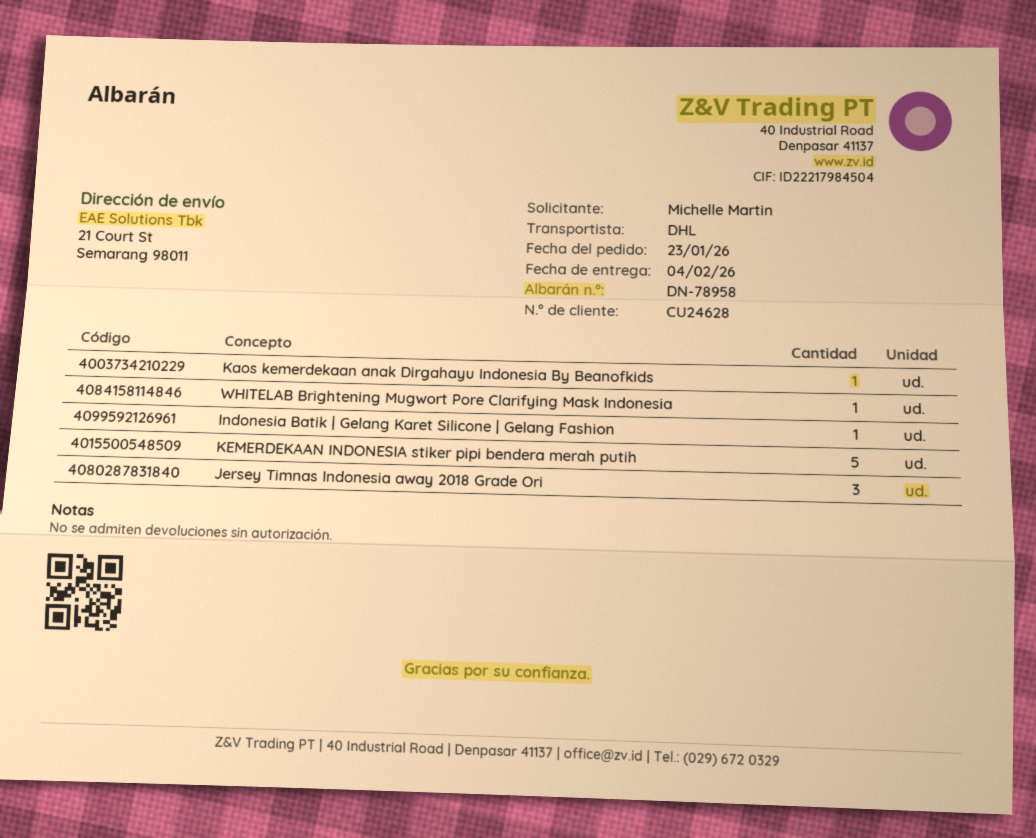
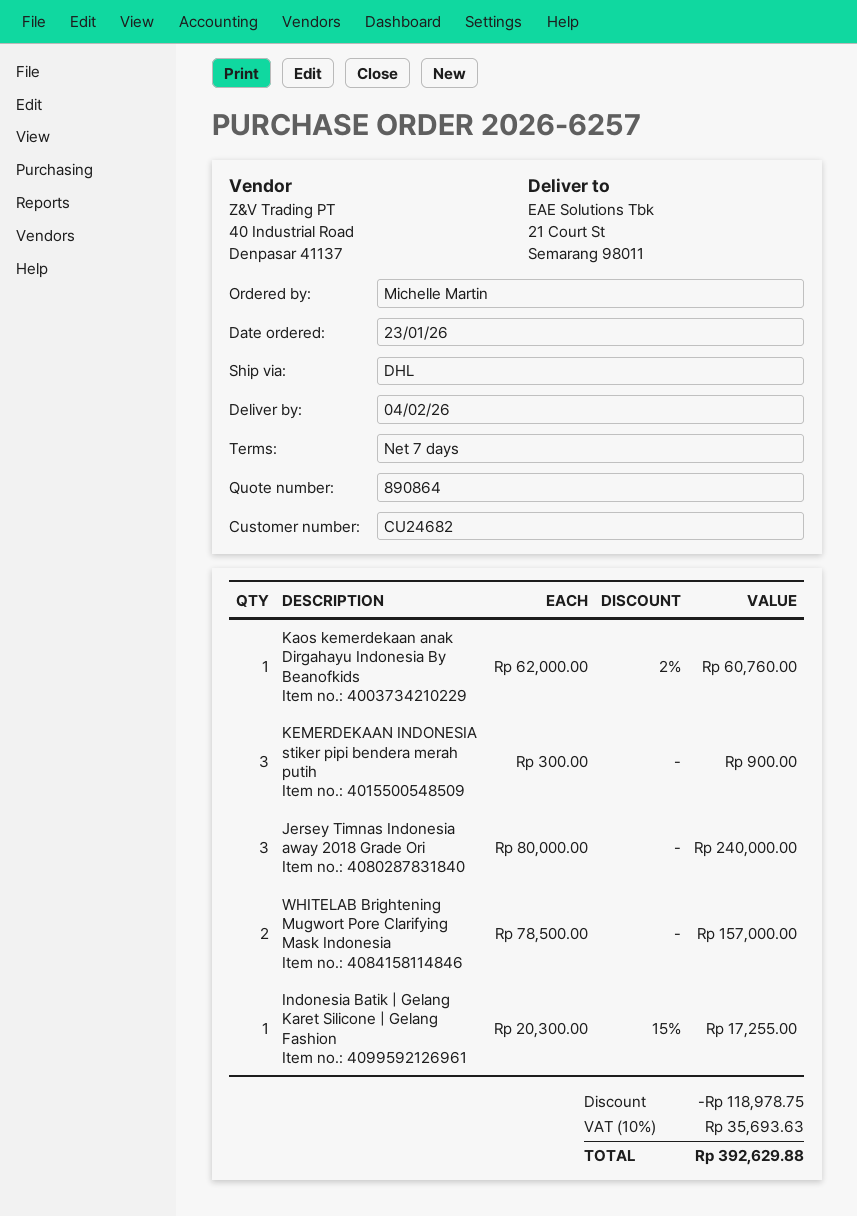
customer number: CU24628 -> CU24682
WHITELAB Brightening Mugwort Pore Clarifying Mask Indonesia: 1 -> 2
KEMERDEKAAN INDONESIA stiker pipi bendera merah putih: 5 -> 3

